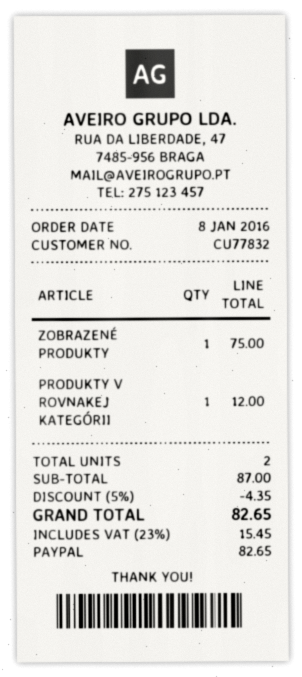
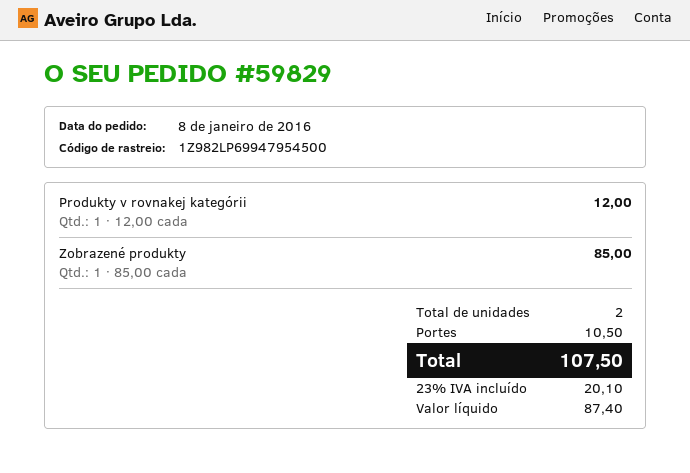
ZOBRAZENÉ PRODUKTY: 1 for 75.00 -> 1 for 85.00
discount: 5% = 4.35 -> none
shipping: none -> 10.50
tax: 23% = 15.45 -> 23% = 20.10
total: 82.65 -> 107.50

